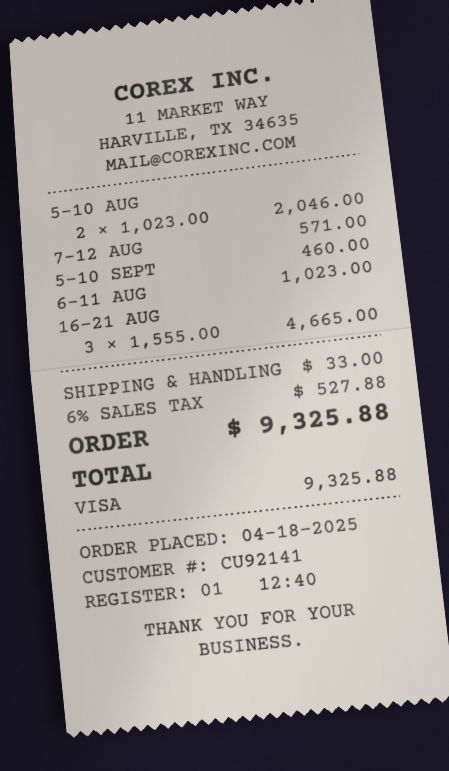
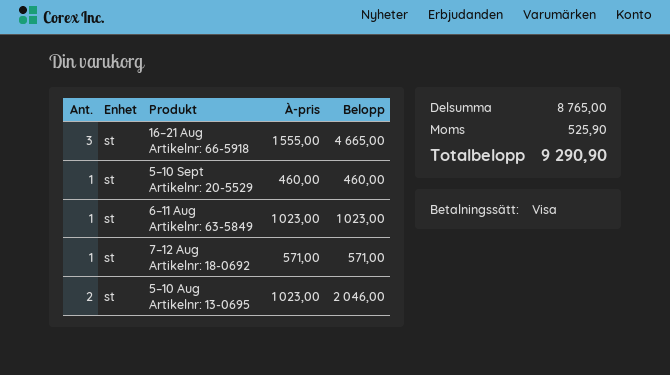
shipping: 33.00 -> none
tax: 527.88 -> 525.90
total: 9325.88 -> 9290.90

